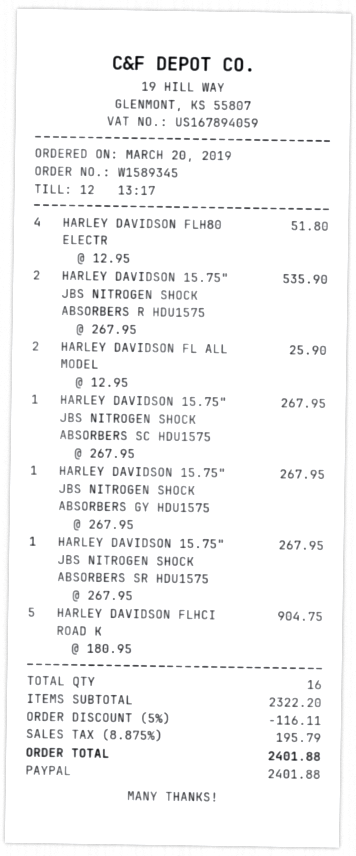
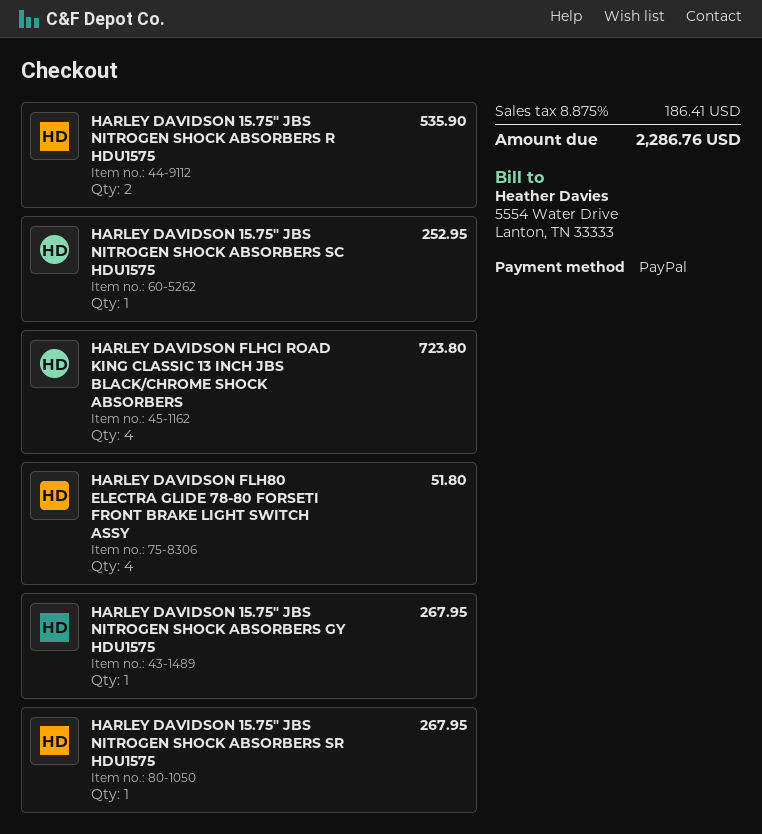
HARLEY DAVIDSON FL ALL MODEL: 2 for 25.90 -> none
HARLEY DAVIDSON 15.75" JBS NITROGEN SHOCK ABSORBERS SC HDU1575: 1 for 267.95 -> 1 for 252.95
HARLEY DAVIDSON FLHCI ROAD K: 5 for 904.75 -> 4 for 723.80
discount: 5% = 116.11 -> none
tax: 8.875% = 195.79 -> 8.875% = 186.41
total: 2401.88 -> 2286.76

